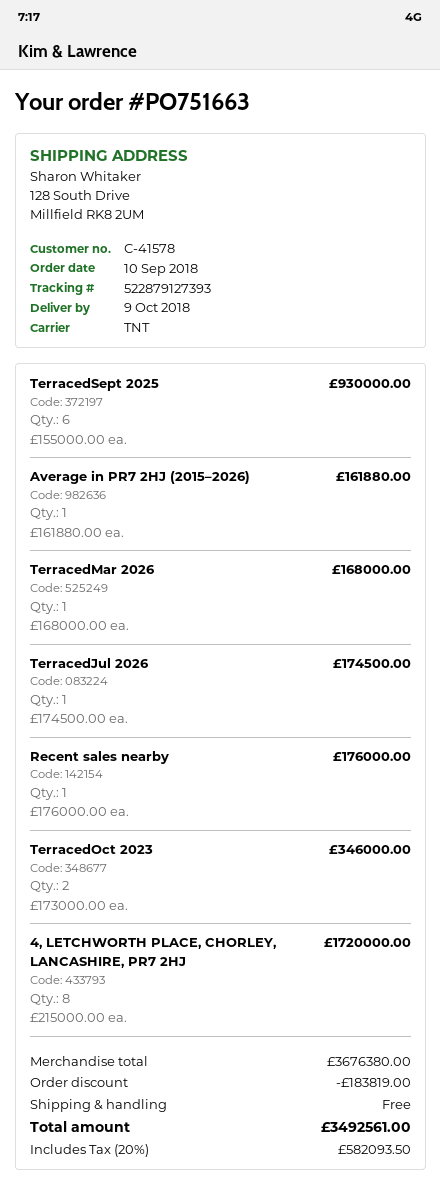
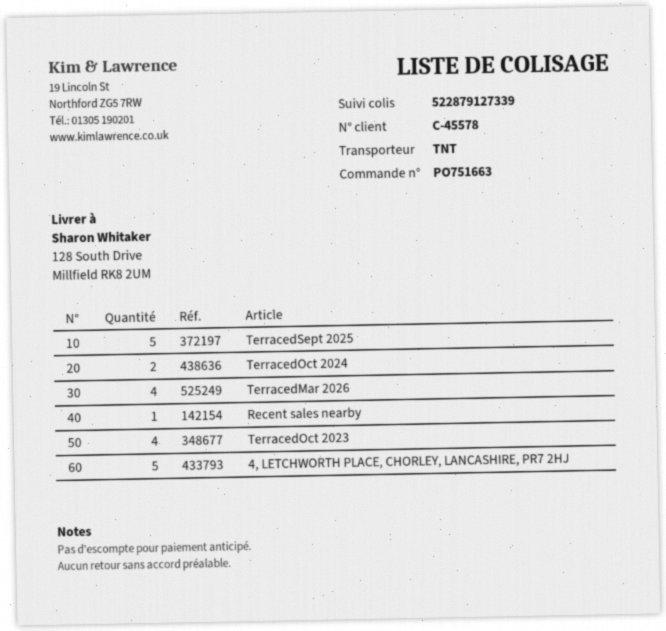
customer number: C-41578 -> C-45578
tracking number: 522879127393 -> 522879127339
TerracedSept 2025: 6 -> 5
Average in PR7 2HJ (2015–2026): 1 -> none
TerracedMar 2026: 1 -> 4
TerracedJul 2026: 1 -> none
TerracedOct 2023: 2 -> 4
4, LETCHWORTH PLACE, CHORLEY, LANCASHIRE, PR7 2HJ: 8 -> 5
TerracedOct 2024: none -> 2

